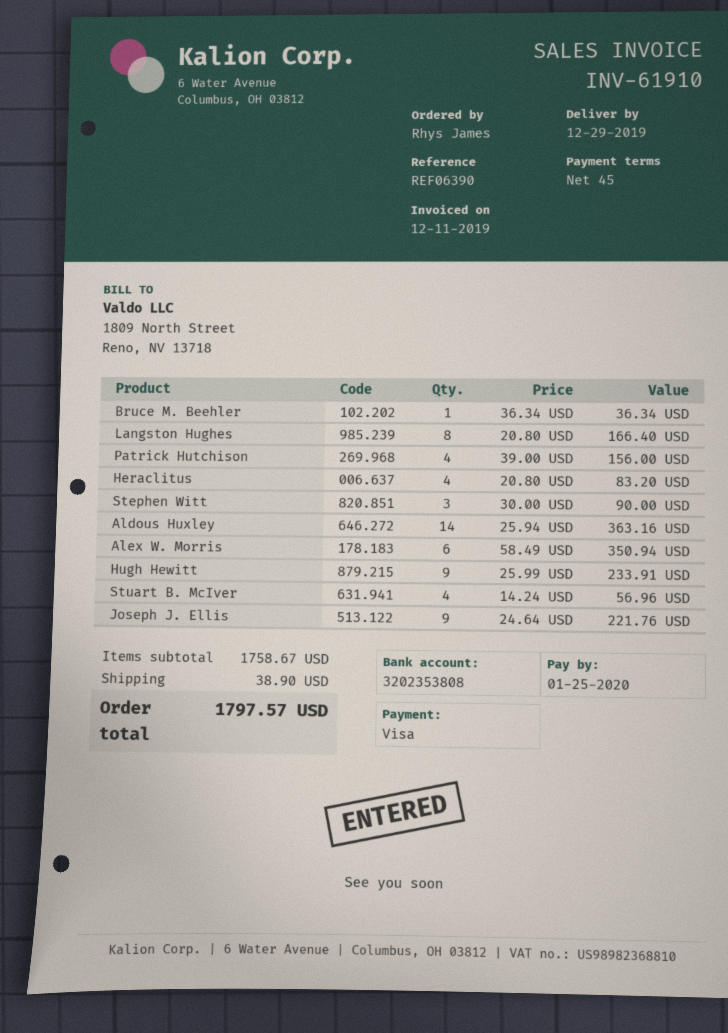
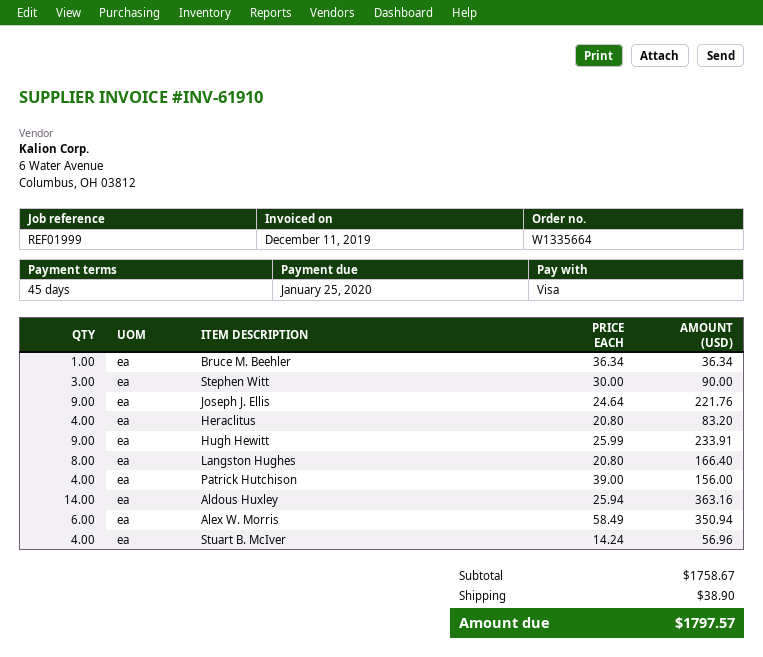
reference: REF06390 -> REF01999

